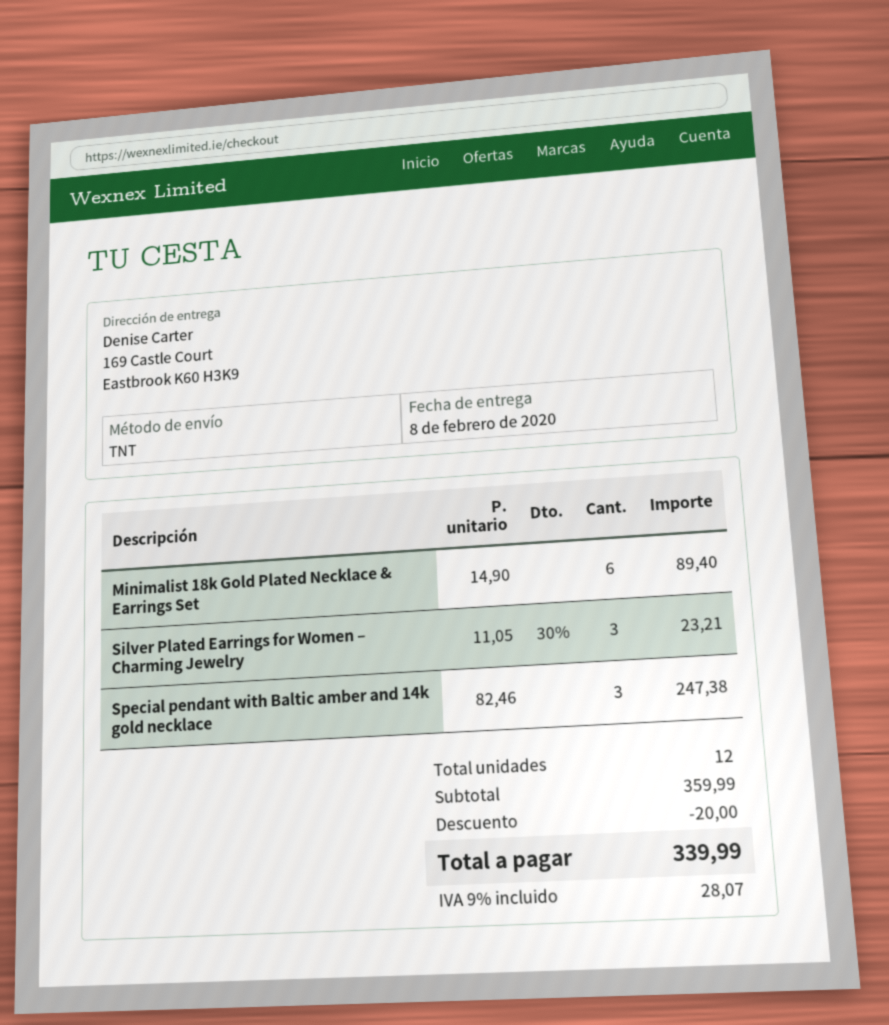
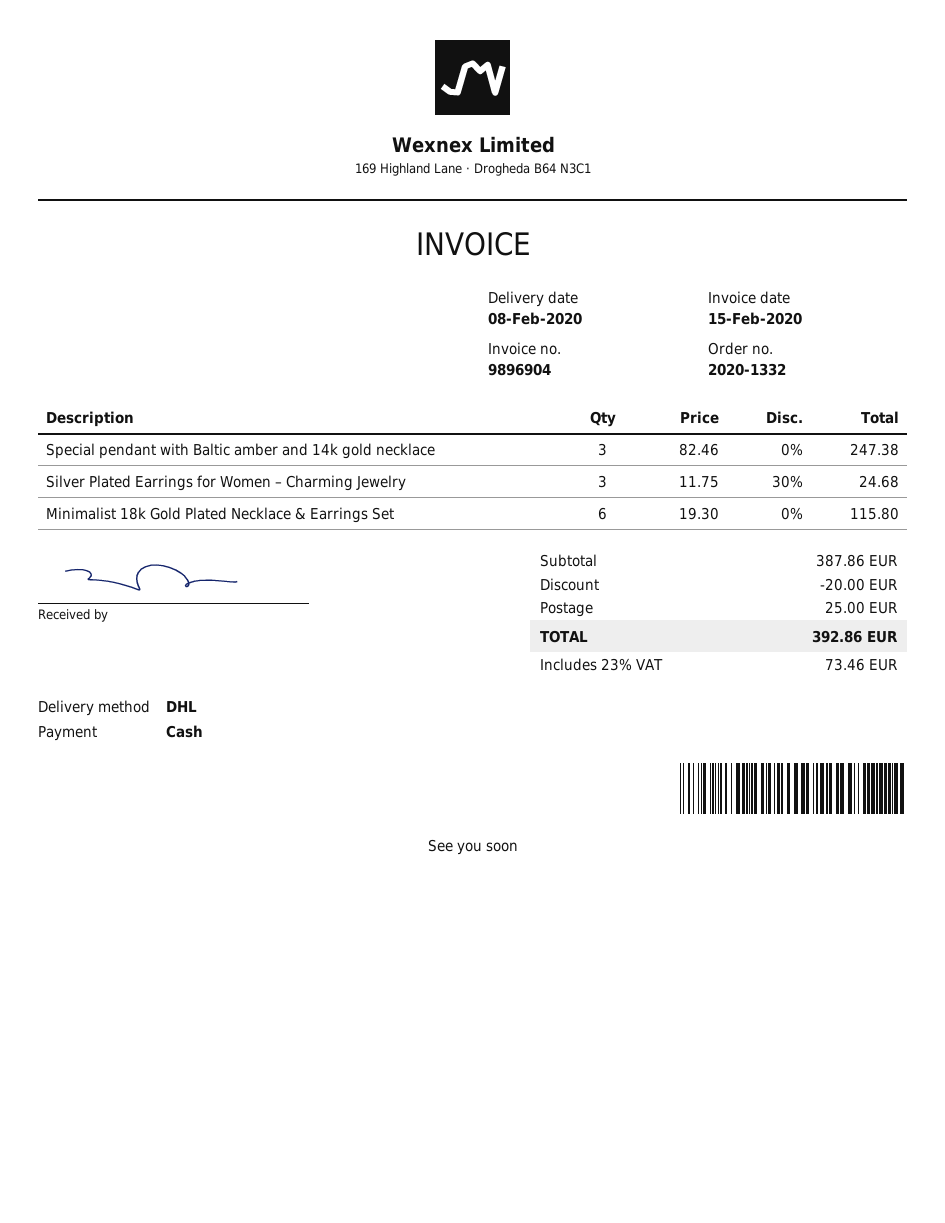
shipping method: TNT -> DHL
Minimalist 18k Gold Plated Necklace & Earrings Set: 6 x 14.90 = 89.40 -> 6 x 19.30 = 115.80
Silver Plated Earrings for Women – Charming Jewelry: 3 x 11.05 - 30% = 23.21 -> 3 x 11.75 - 30% = 24.68
subtotal: 359.99 -> 387.86
shipping: none -> 25.00
tax: 9% = 28.07 -> 23% = 73.46
total: 339.99 -> 392.86

